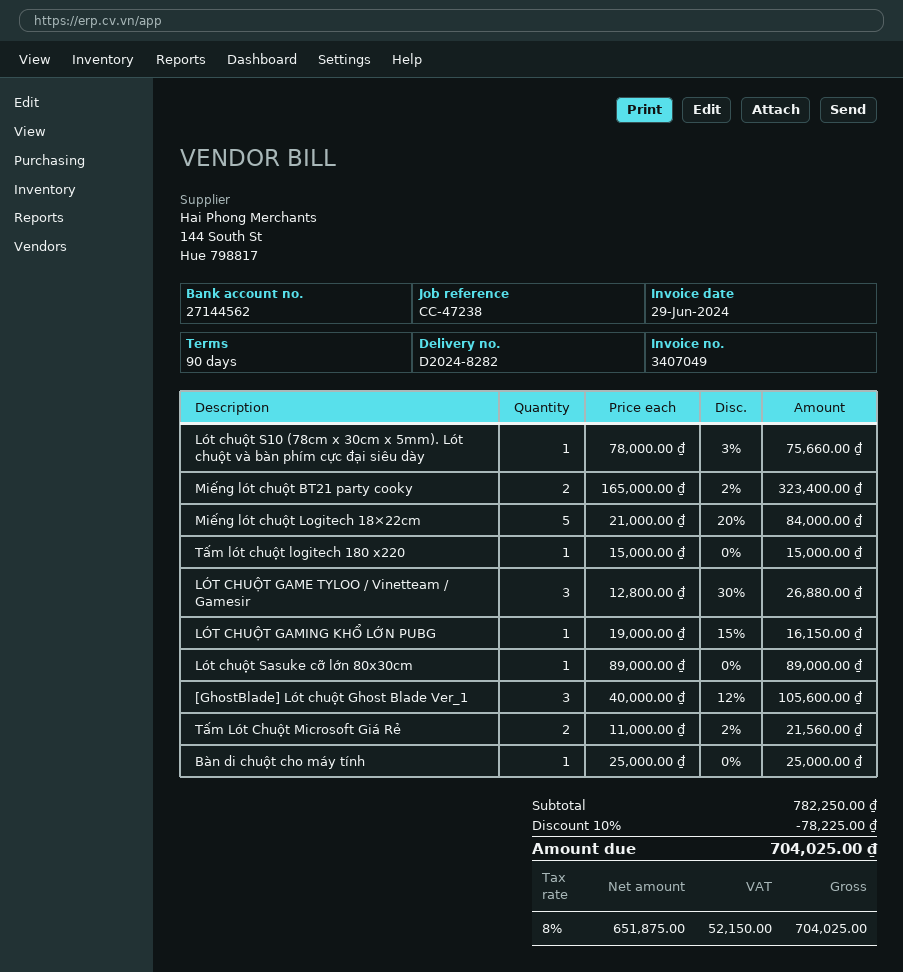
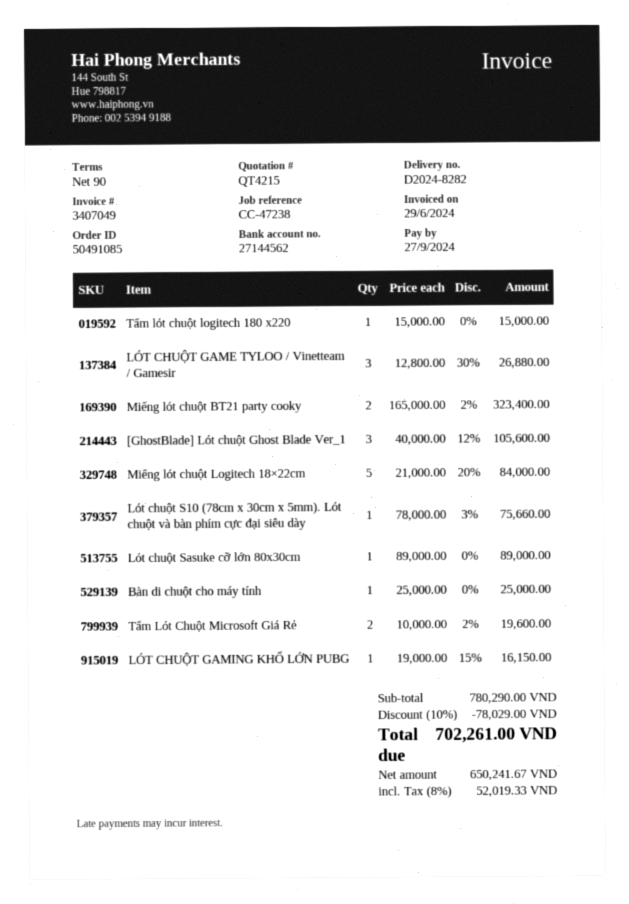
Tấm Lót Chuột Microsoft Giá Rẻ: 2 x 11000.00 - 2% = 21560.00 -> 2 x 10000.00 - 2% = 19600.00
subtotal: 782250.00 -> 780290.00
discount: 10% = 78225.00 -> 10% = 78029.00
net: 651875.00 -> 650241.67
tax: 8% = 52150.00 -> 8% = 52019.33
total: 704025.00 -> 702261.00

